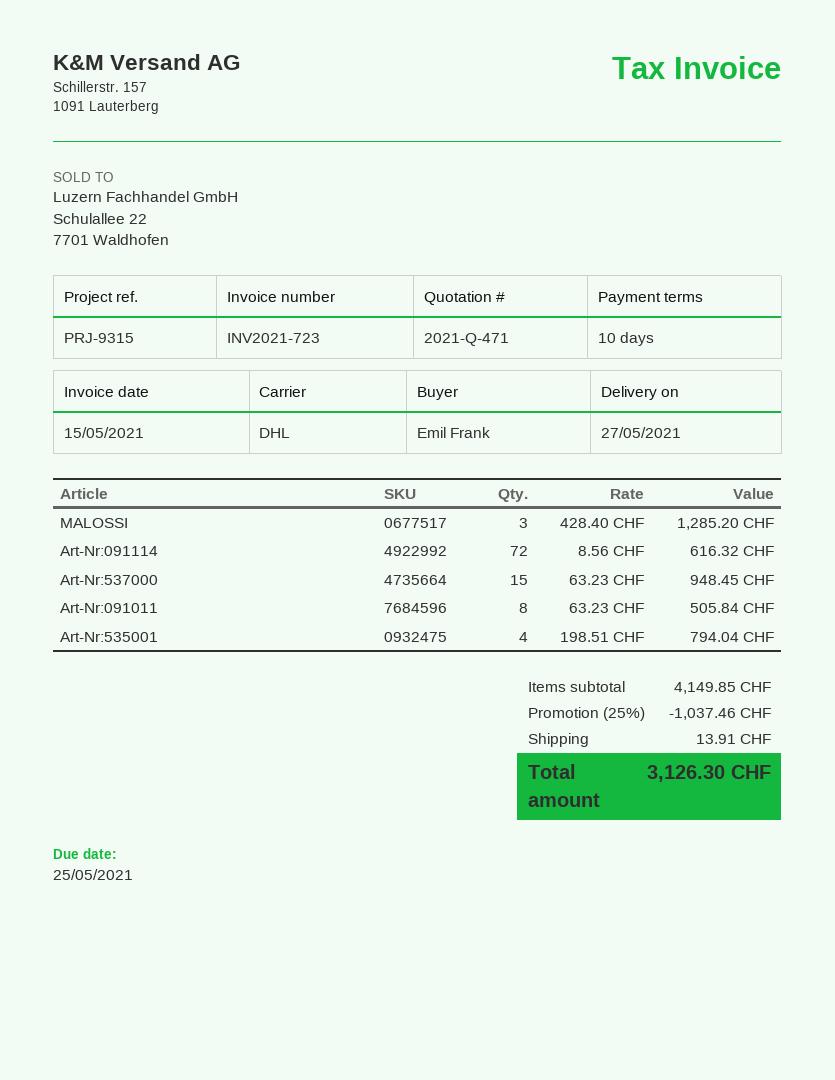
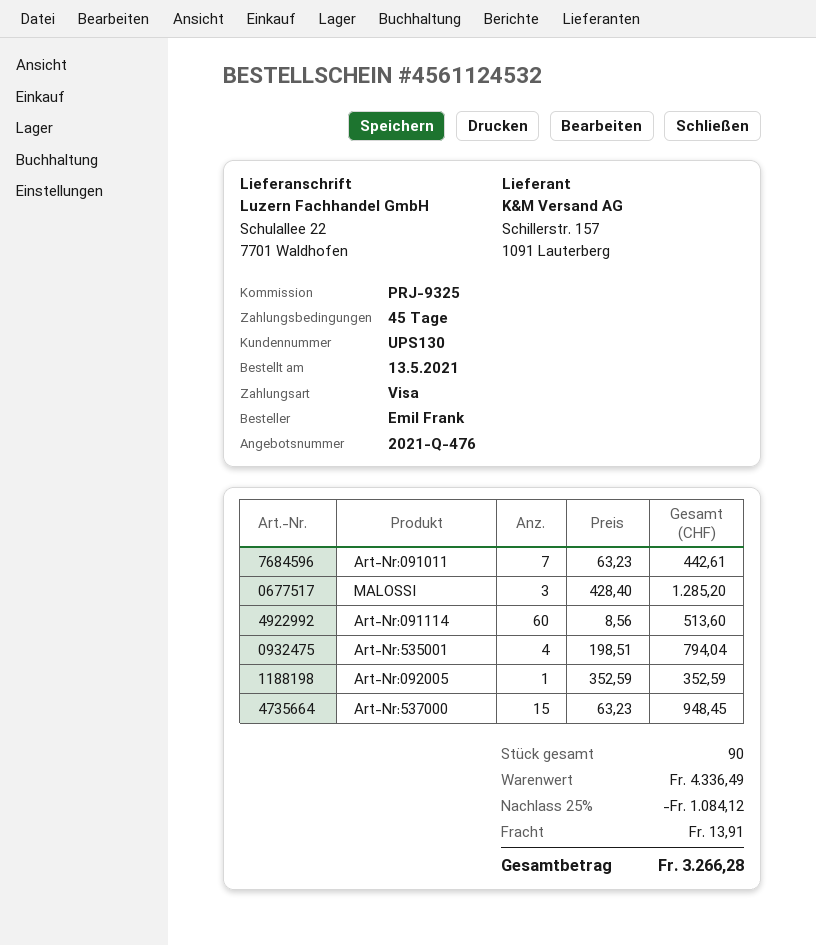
quote number: 2021-Q-471 -> 2021-Q-476
payment terms: 10 days -> 45 days
reference: PRJ-9315 -> PRJ-9325
Art-Nr:091114: 72 x 8.56 = 616.32 -> 60 x 8.56 = 513.60
Art-Nr:091011: 8 x 63.23 = 505.84 -> 7 x 63.23 = 442.61
Art-Nr:092005: none -> 1 x 352.59 = 352.59
subtotal: 4149.85 -> 4336.49
discount: 25% = 1037.46 -> 25% = 1084.12
total: 3126.30 -> 3266.28

